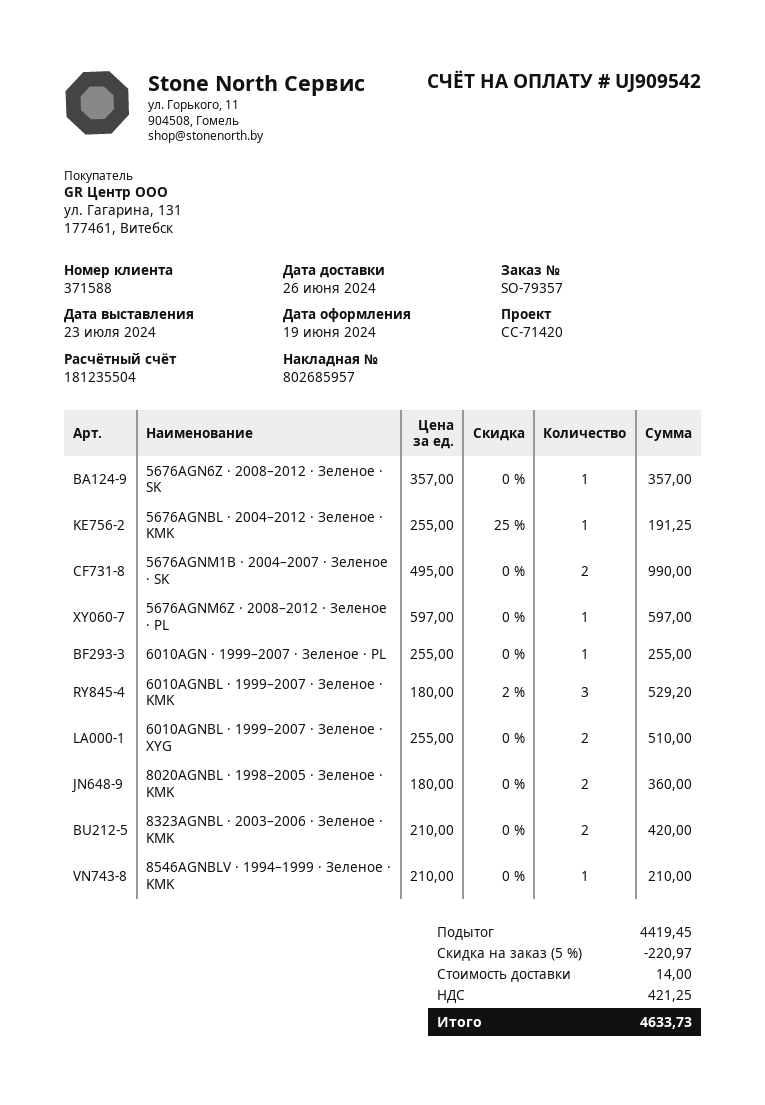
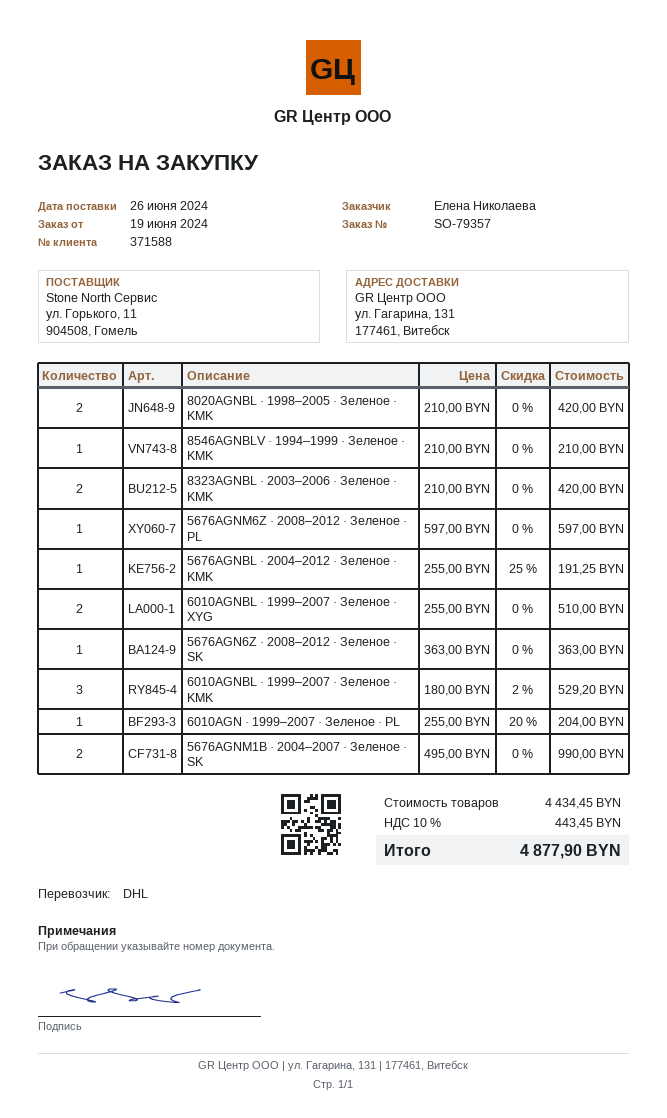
5676AGN6Z · 2008–2012 · Зеленое · SK: 1 x 357.00 = 357.00 -> 1 x 363.00 = 363.00
6010AGN · 1999–2007 · Зеленое · PL: 1 x 255.00 = 255.00 -> 1 x 255.00 - 20% = 204.00
8020AGNBL · 1998–2005 · Зеленое · KMK: 2 x 180.00 = 360.00 -> 2 x 210.00 = 420.00
subtotal: 4419.45 -> 4434.45
discount: 5% = 220.97 -> none
shipping: 14.00 -> none
tax: 421.25 -> 443.45
total: 4633.73 -> 4877.90

